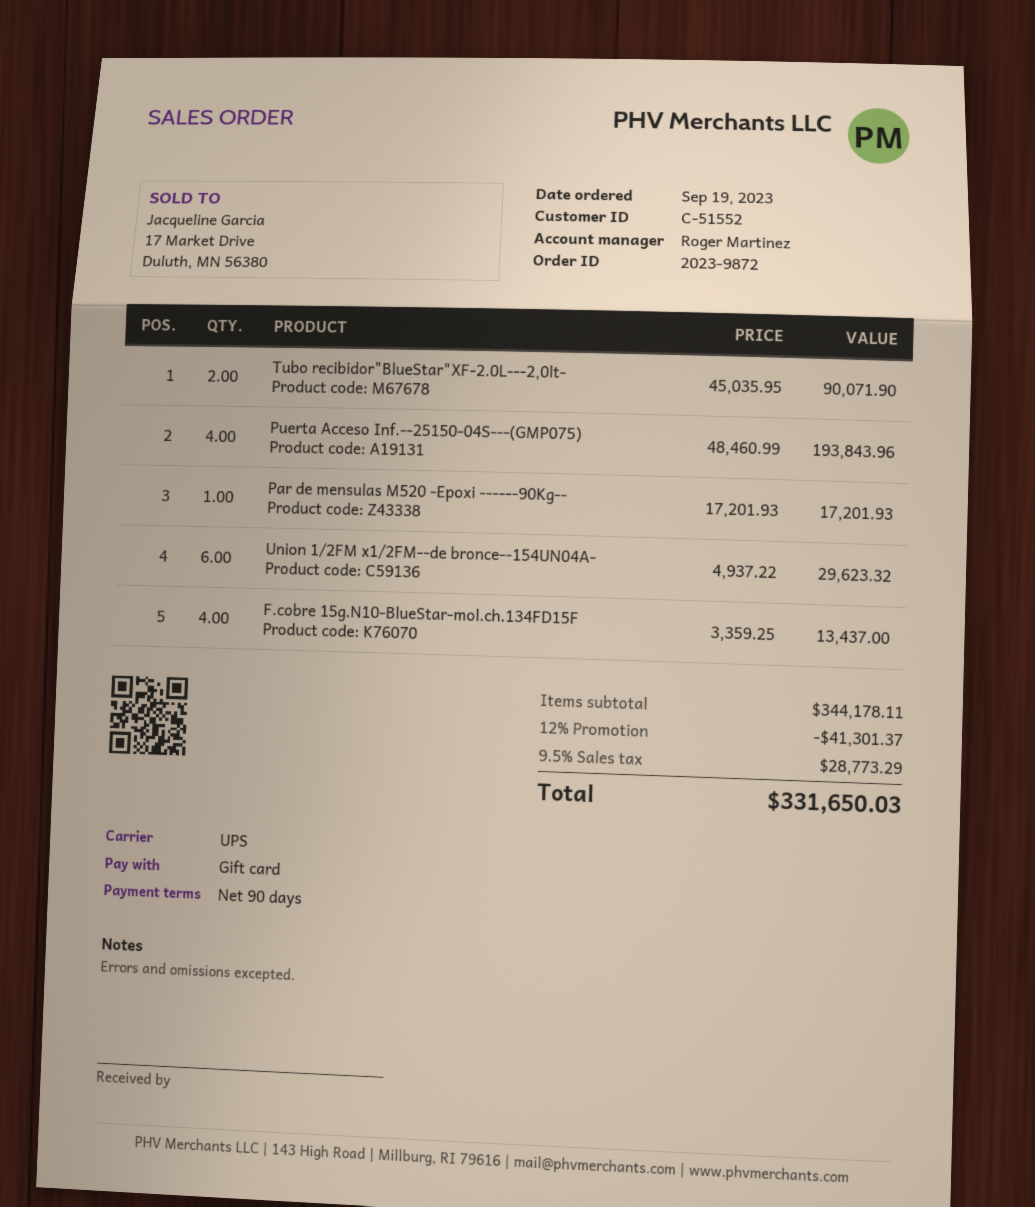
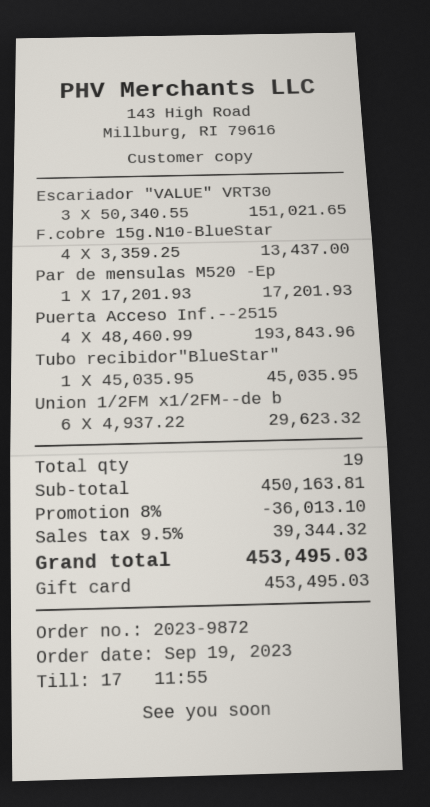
Tubo recibidor"BlueStar"XF-2.0L---2,0lt-: 2 x 45035.95 = 90071.90 -> 1 x 45035.95 = 45035.95
Escariador "VALUE" VRT30: none -> 3 x 50340.55 = 151021.65
subtotal: 344178.11 -> 450163.81
discount: 12% = 41301.37 -> 8% = 36013.10
tax: 9.5% = 28773.29 -> 9.5% = 39344.32
total: 331650.03 -> 453495.03

